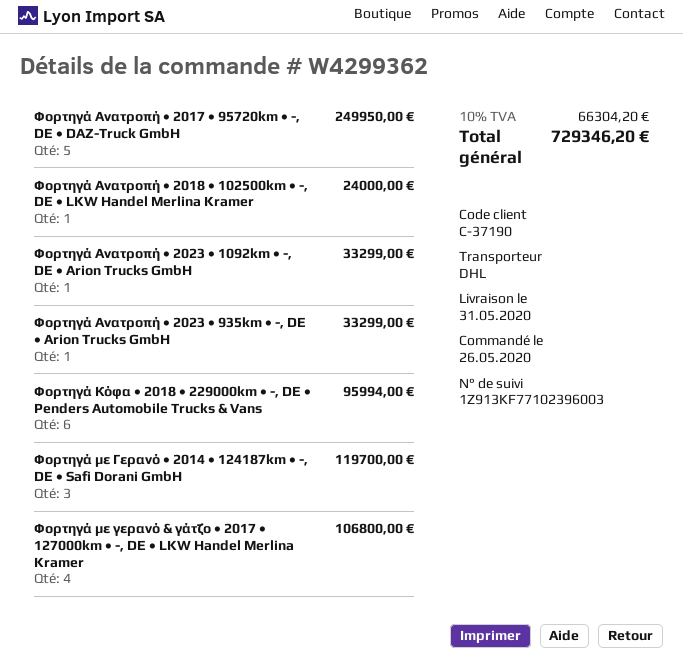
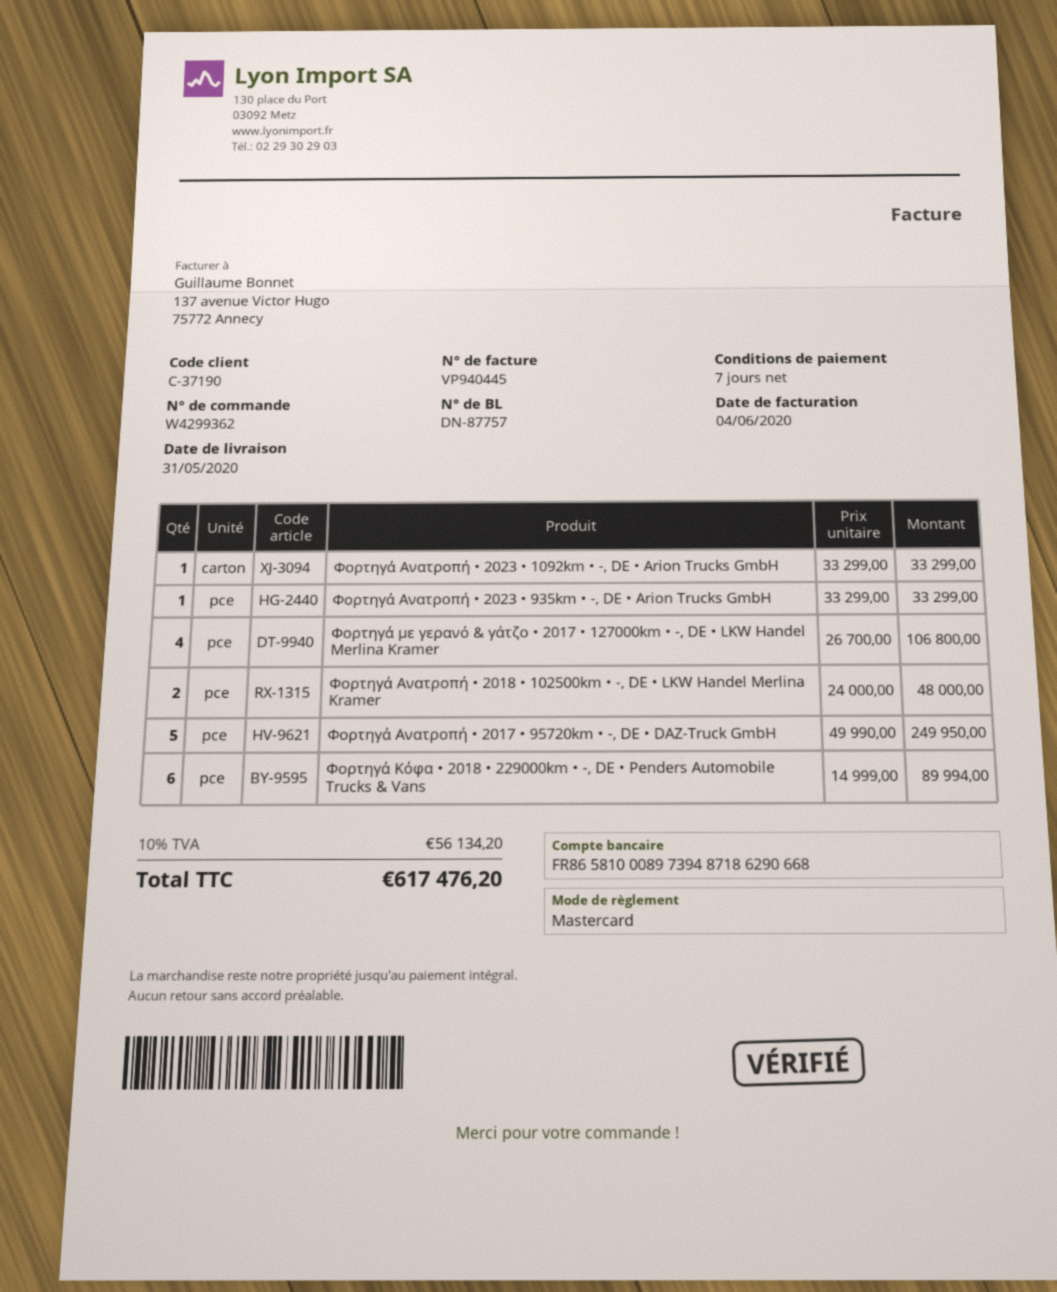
Φορτηγά Ανατροπή • 2018 • 102500km • -, DE • LKW Handel Merlina Kramer: 1 for 24000.00 -> 2 for 48000.00
Φορτηγά Κόφα • 2018 • 229000km • -, DE • Penders Automobile Trucks & Vans: 6 for 95994.00 -> 6 for 89994.00
Φορτηγά με Γερανό • 2014 • 124187km • -, DE • Safi Dorani GmbH: 3 for 119700.00 -> none
tax: 10% = 66304.20 -> 10% = 56134.20
total: 729346.20 -> 617476.20

